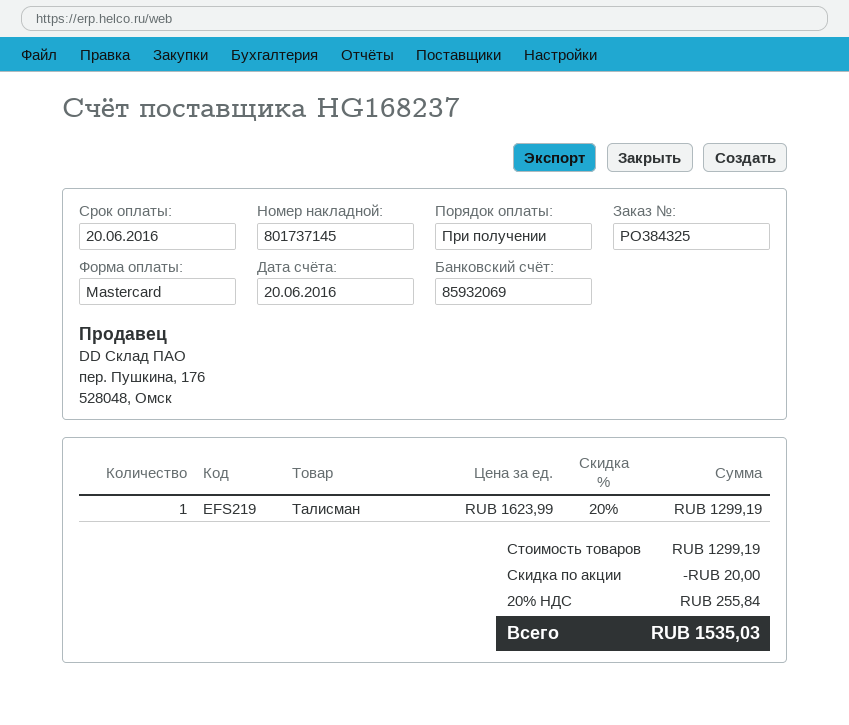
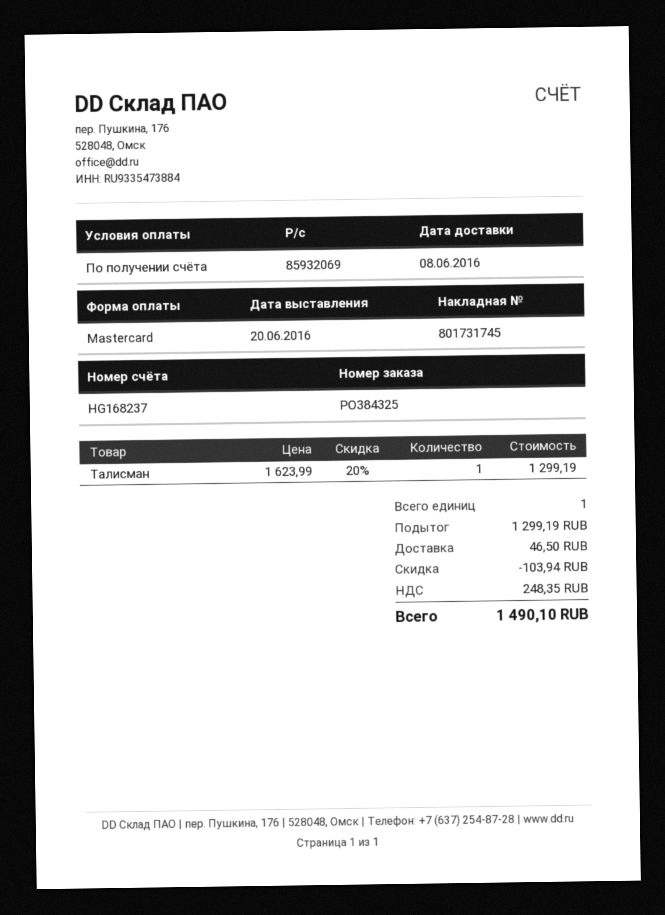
delivery note number: 801737145 -> 801731745
discount: 20.00 -> 103.94
shipping: none -> 46.50
tax: 255.84 -> 248.35
total: 1535.03 -> 1490.10

